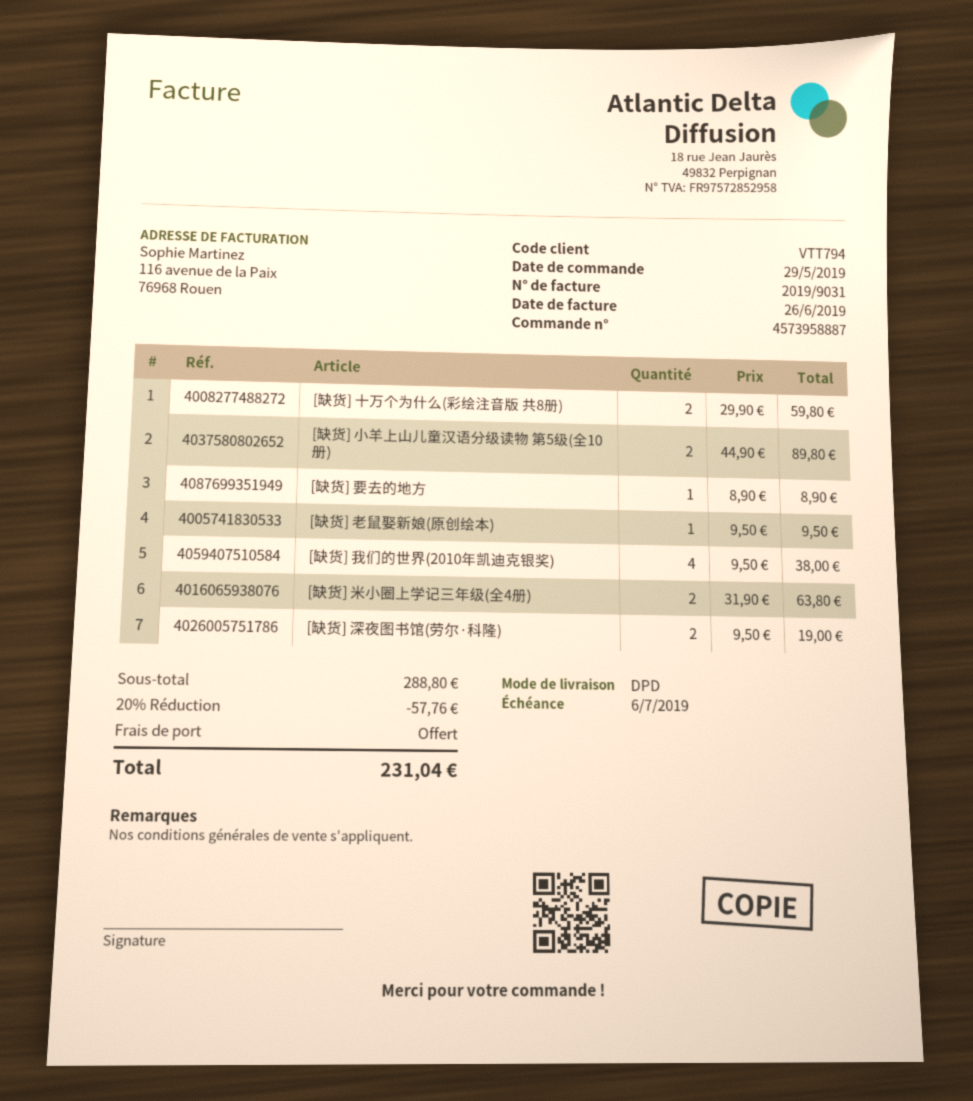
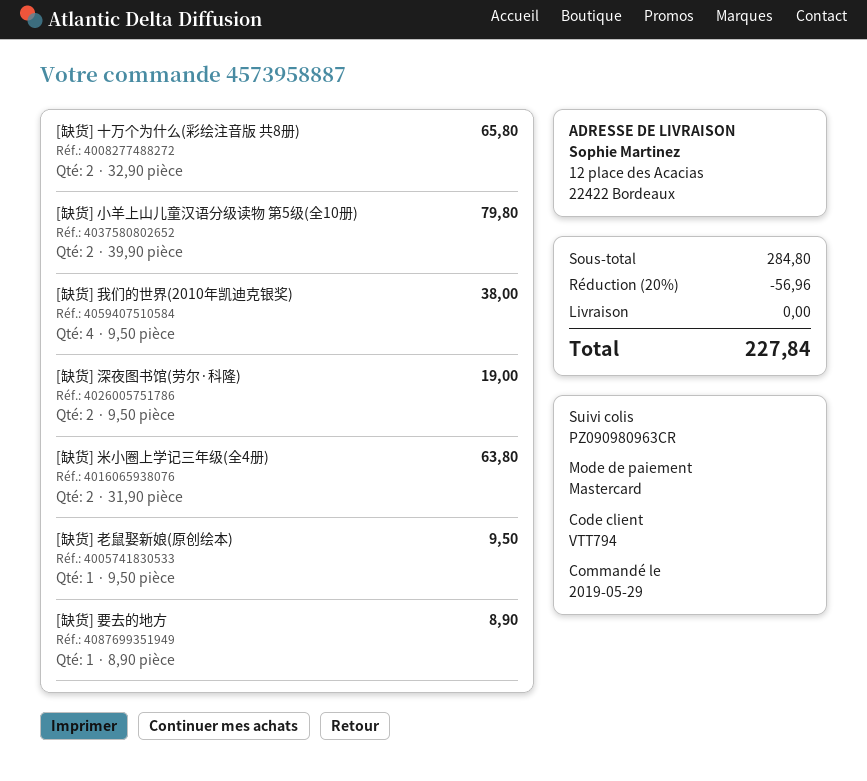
[缺货] 十万个为什么(彩绘注音版 共8册): 2 x 29.90 = 59.80 -> 2 x 32.90 = 65.80
[缺货] 小羊上山儿童汉语分级读物 第5级(全10册): 2 x 44.90 = 89.80 -> 2 x 39.90 = 79.80
subtotal: 288.80 -> 284.80
discount: 20% = 57.76 -> 20% = 56.96
total: 231.04 -> 227.84

